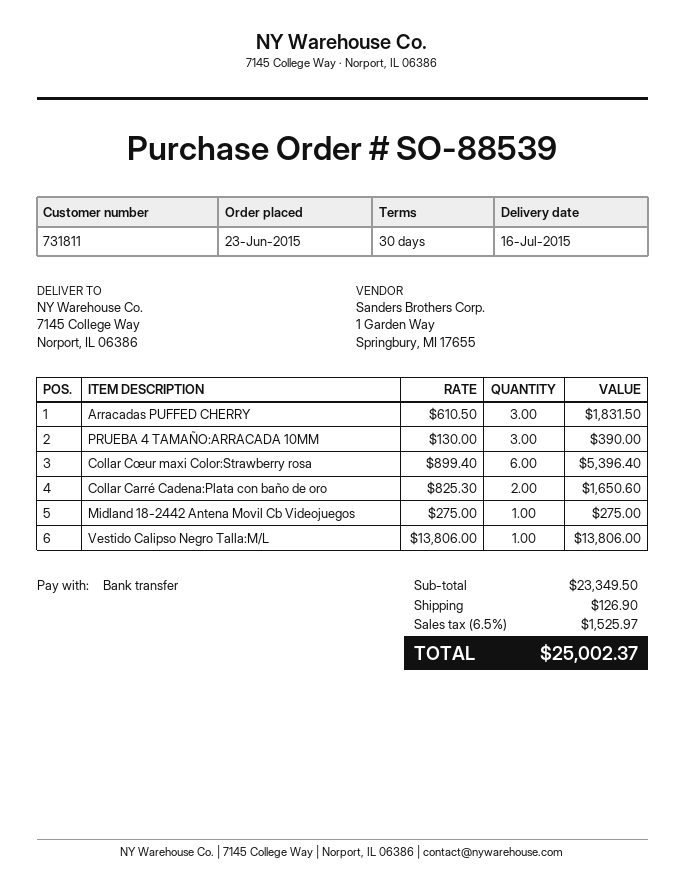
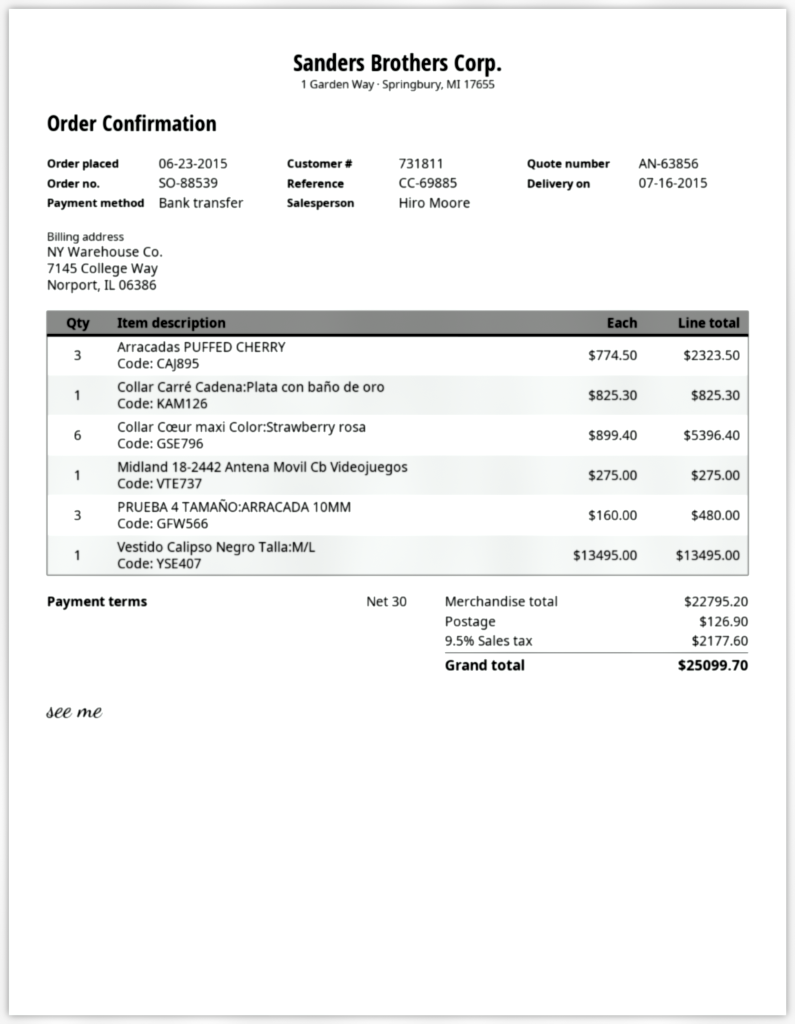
Arracadas PUFFED CHERRY: 3 x 610.50 = 1831.50 -> 3 x 774.50 = 2323.50
PRUEBA 4 TAMAÑO:ARRACADA 10MM: 3 x 130.00 = 390.00 -> 3 x 160.00 = 480.00
Collar Carré Cadena:Plata con baño de oro: 2 x 825.30 = 1650.60 -> 1 x 825.30 = 825.30
Vestido Calipso Negro Talla:M/L: 1 x 13806.00 = 13806.00 -> 1 x 13495.00 = 13495.00
subtotal: 23349.50 -> 22795.20
tax: 6.5% = 1525.97 -> 9.5% = 2177.60
total: 25002.37 -> 25099.70

